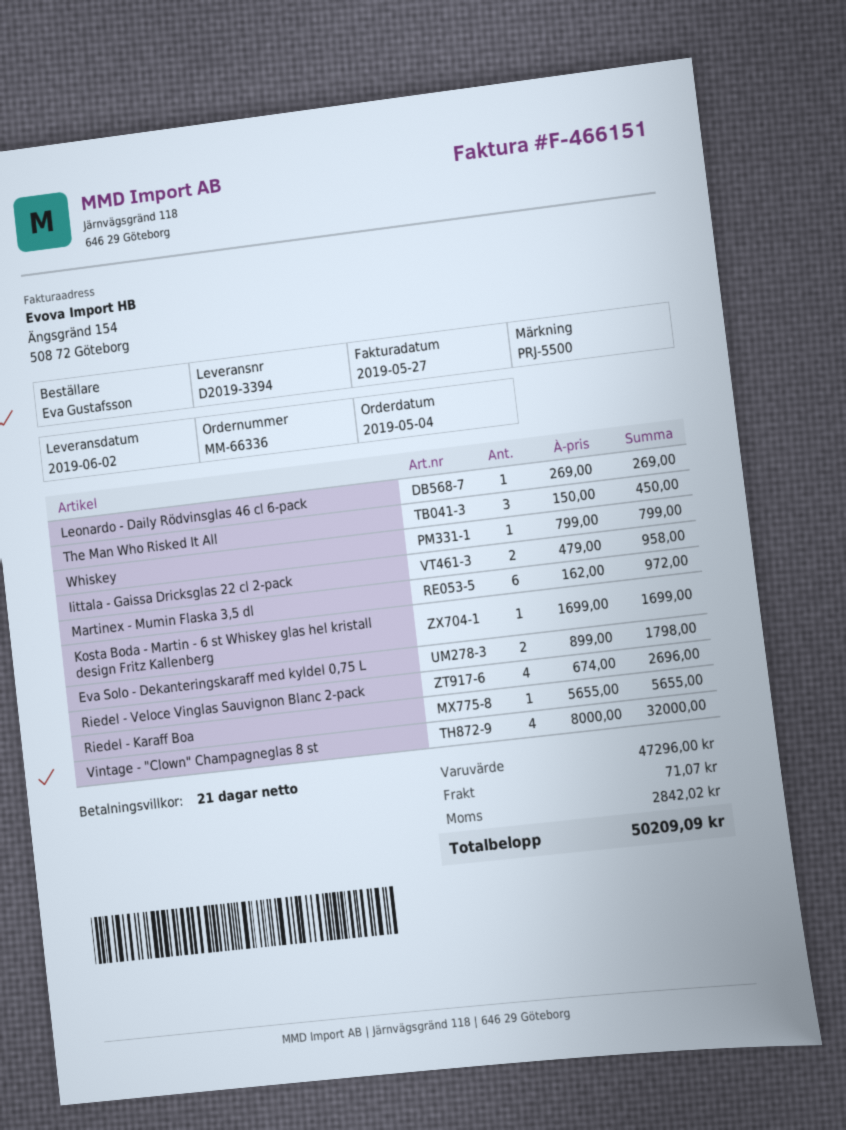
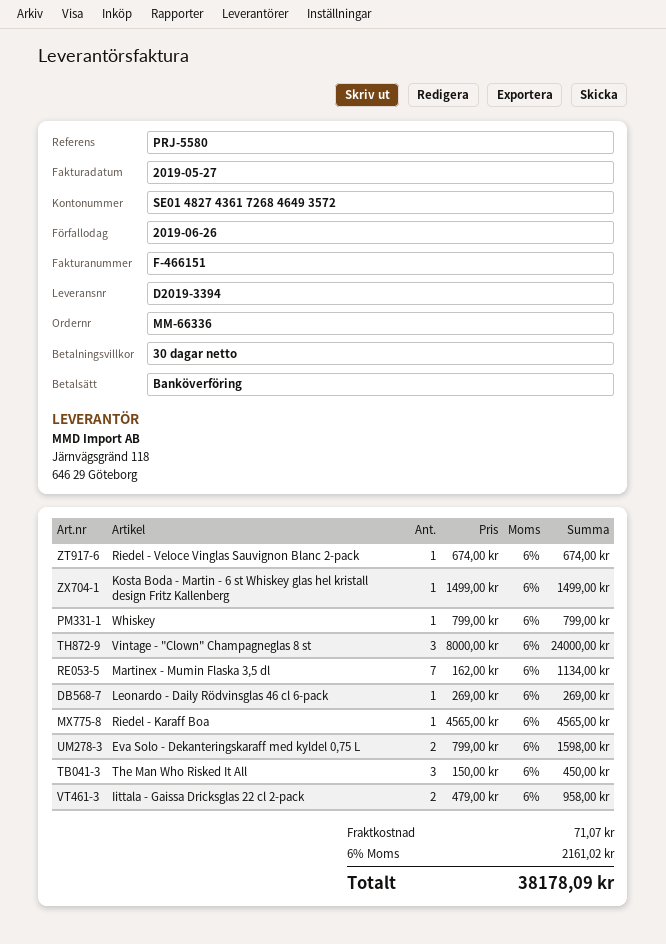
payment terms: 21 days -> 30 days
reference: PRJ-5500 -> PRJ-5580
Martinex - Mumin Flaska 3,5 dl: 6 x 162.00 = 972.00 -> 7 x 162.00 = 1134.00
Kosta Boda - Martin - 6 st Whiskey glas hel kristall design Fritz Kallenberg: 1 x 1699.00 = 1699.00 -> 1 x 1499.00 = 1499.00
Eva Solo - Dekanteringskaraff med kyldel 0,75 L: 2 x 899.00 = 1798.00 -> 2 x 799.00 = 1598.00
Riedel - Veloce Vinglas Sauvignon Blanc 2-pack: 4 x 674.00 = 2696.00 -> 1 x 674.00 = 674.00
Riedel - Karaff Boa: 1 x 5655.00 = 5655.00 -> 1 x 4565.00 = 4565.00
Vintage - "Clown" Champagneglas 8 st: 4 x 8000.00 = 32000.00 -> 3 x 8000.00 = 24000.00
tax: 2842.02 -> 2161.02
total: 50209.09 -> 38178.09

